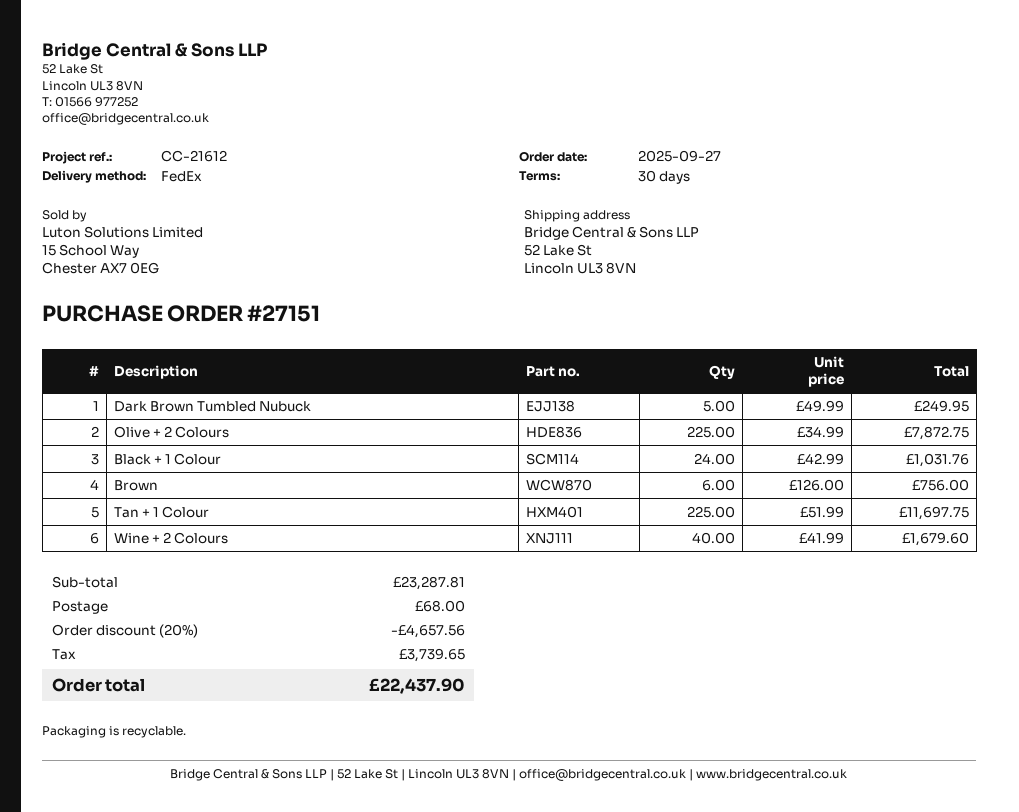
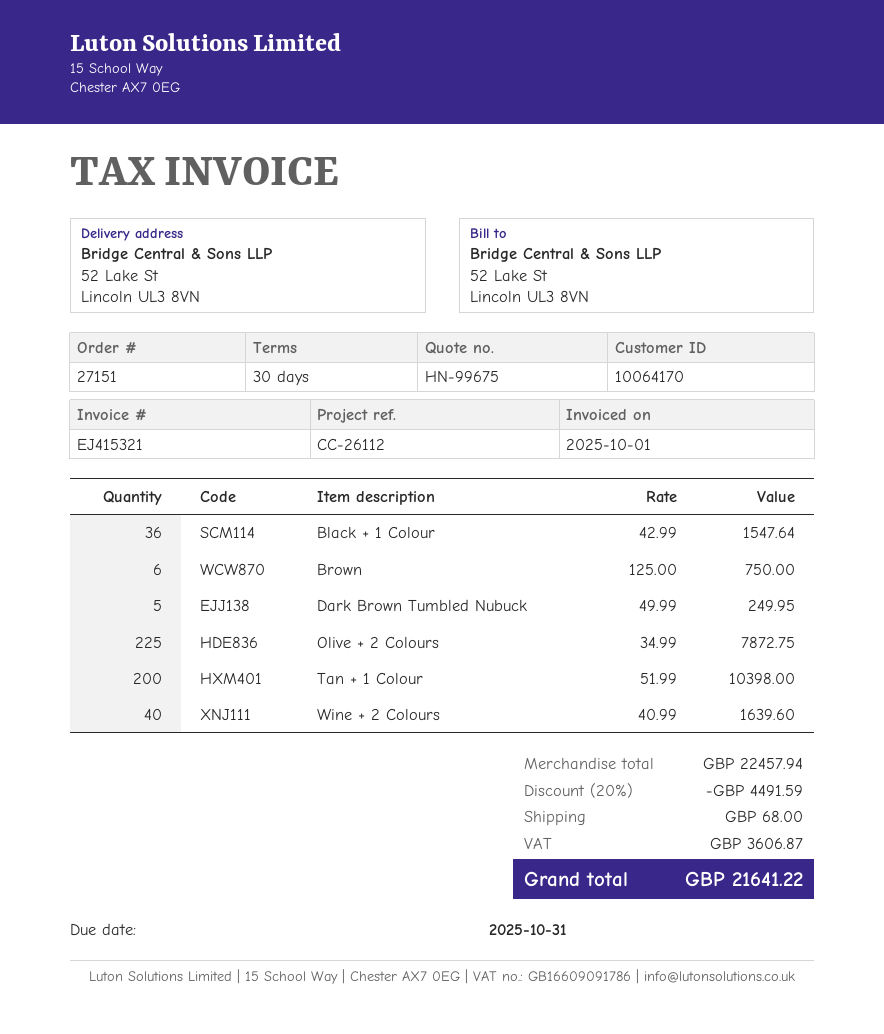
reference: CC-21612 -> CC-26112
Black + 1 Colour: 24 x 42.99 = 1031.76 -> 36 x 42.99 = 1547.64
Brown: 6 x 126.00 = 756.00 -> 6 x 125.00 = 750.00
Tan + 1 Colour: 225 x 51.99 = 11697.75 -> 200 x 51.99 = 10398.00
Wine + 2 Colours: 40 x 41.99 = 1679.60 -> 40 x 40.99 = 1639.60
subtotal: 23287.81 -> 22457.94
discount: 20% = 4657.56 -> 20% = 4491.59
tax: 3739.65 -> 3606.87
total: 22437.90 -> 21641.22

